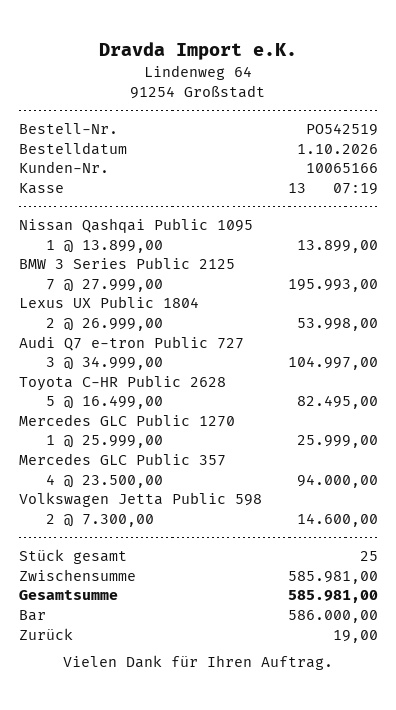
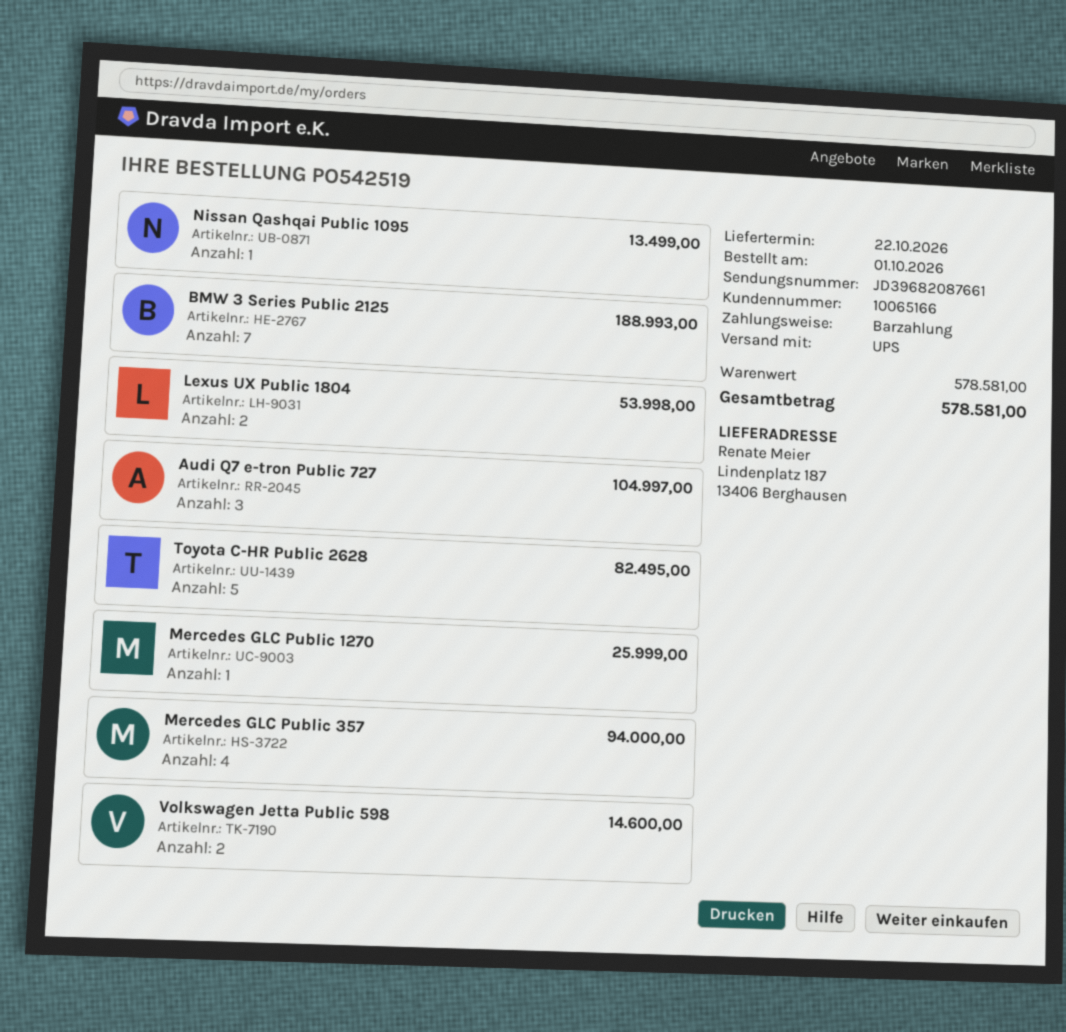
Nissan Qashqai Public 1095: 1 for 13899.00 -> 1 for 13499.00
BMW 3 Series Public 2125: 7 for 195993.00 -> 7 for 188993.00
subtotal: 585981.00 -> 578581.00
total: 585981.00 -> 578581.00

